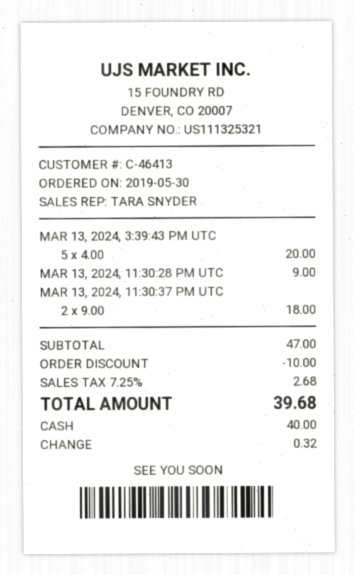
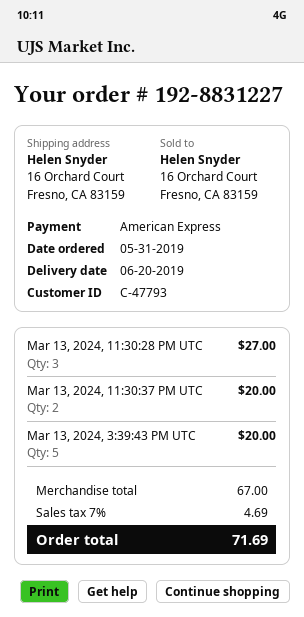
order date: 2019-05-30 -> 2019-05-31
customer number: C-46413 -> C-47793
payment method: cash -> American Express
MAR 13, 2024, 11:30:28 PM UTC: 1 for 9.00 -> 3 for 27.00
MAR 13, 2024, 11:30:37 PM UTC: 2 for 18.00 -> 2 for 20.00
subtotal: 47.00 -> 67.00
discount: 10.00 -> none
tax: 7.25% = 2.68 -> 7% = 4.69
total: 39.68 -> 71.69

